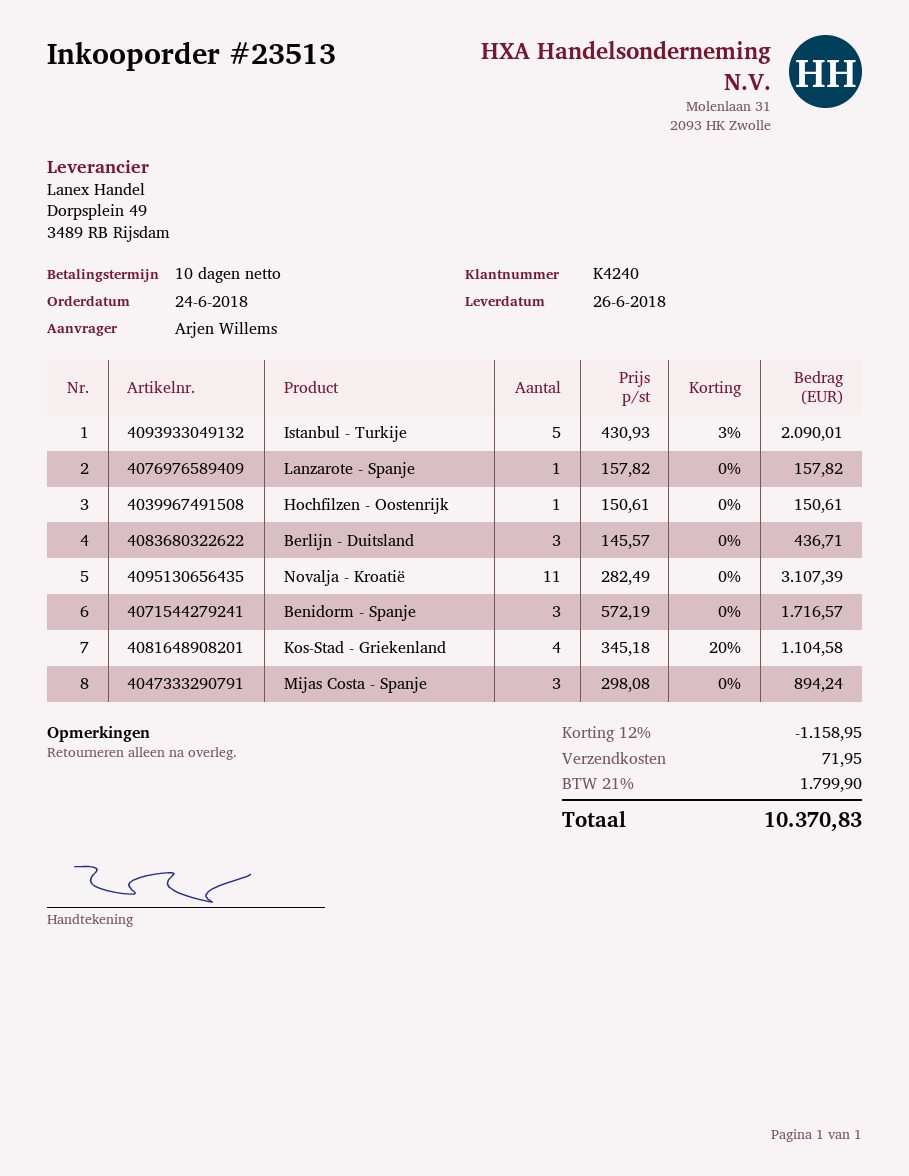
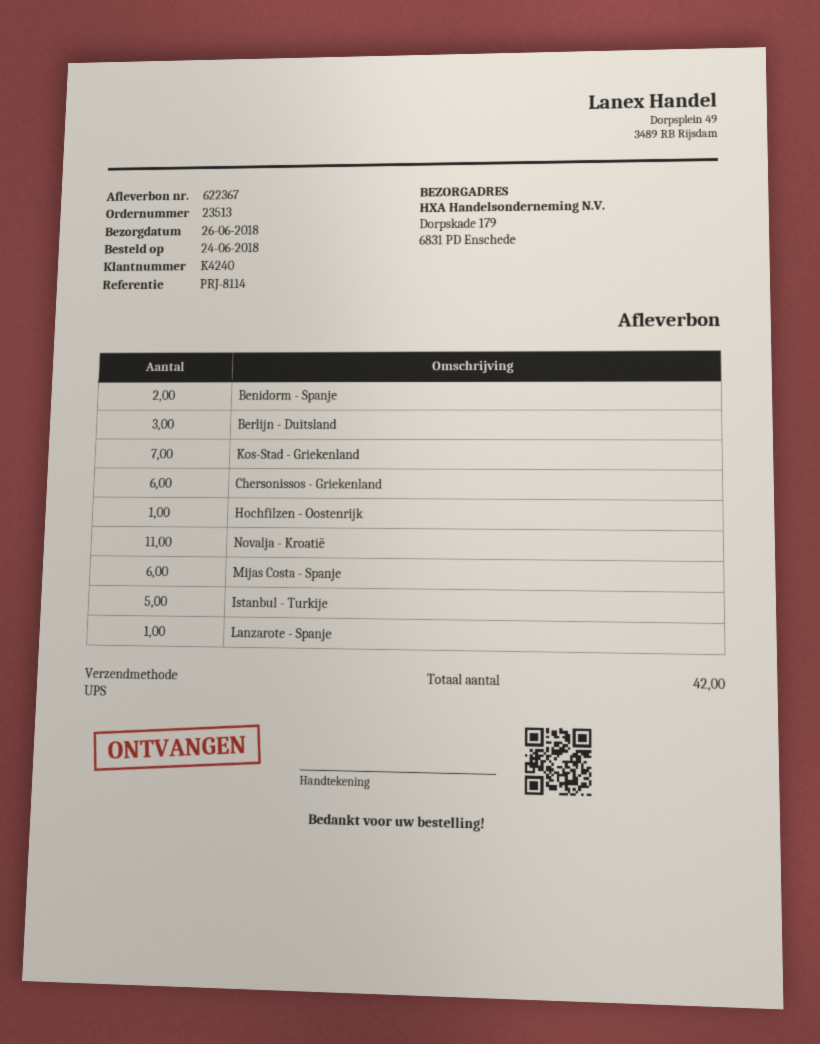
Benidorm - Spanje: 3 -> 2
Kos-Stad - Griekenland: 4 -> 7
Mijas Costa - Spanje: 3 -> 6
Chersonissos - Griekenland: none -> 6

